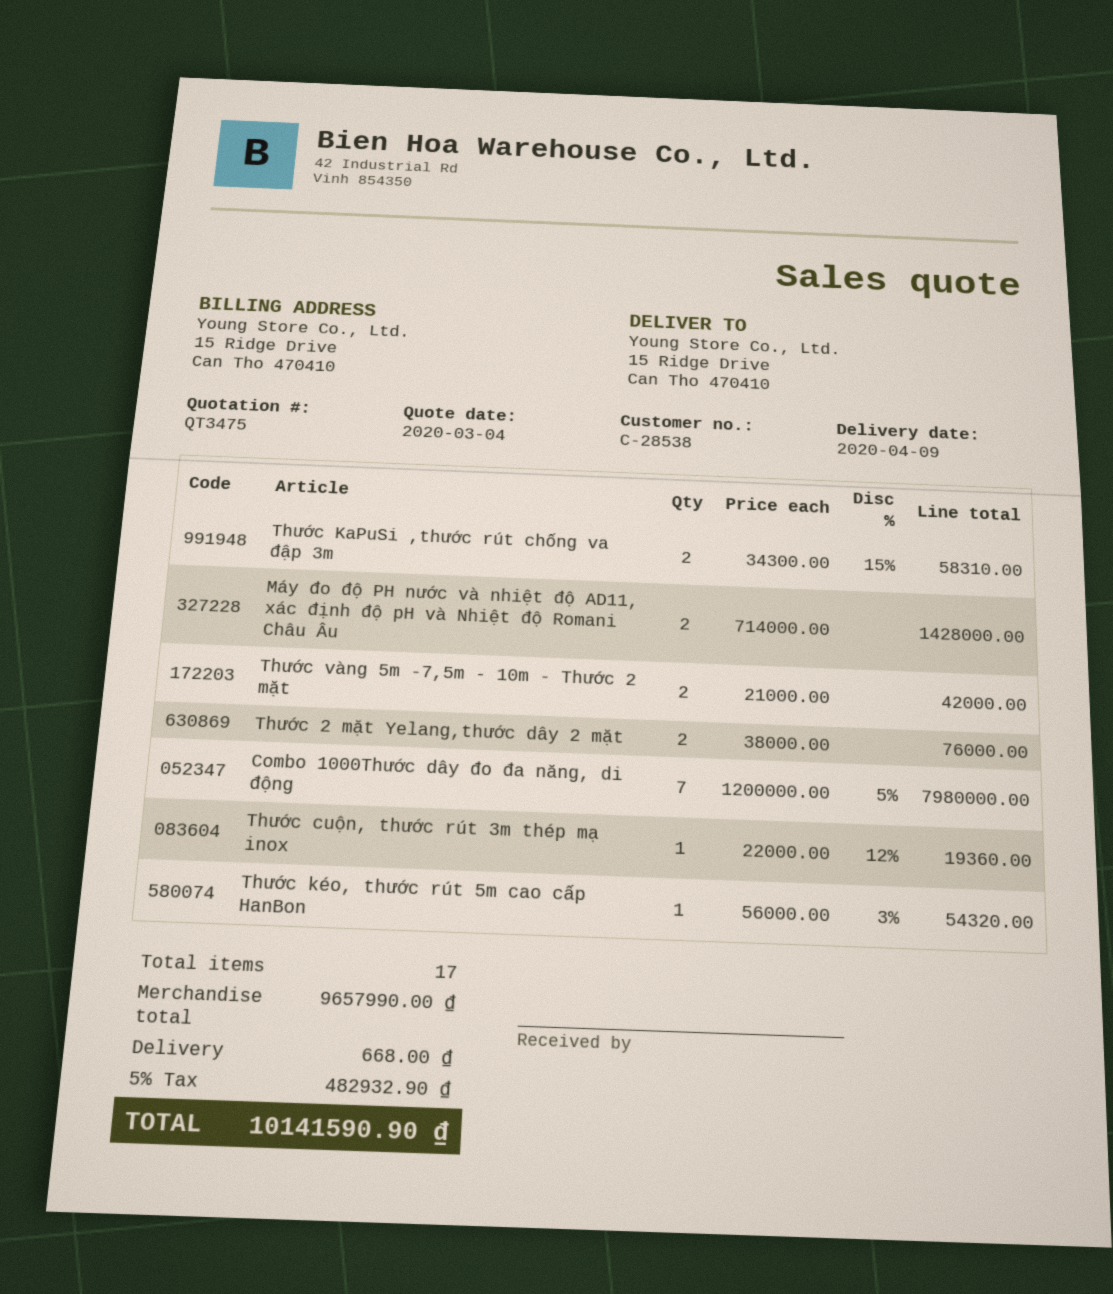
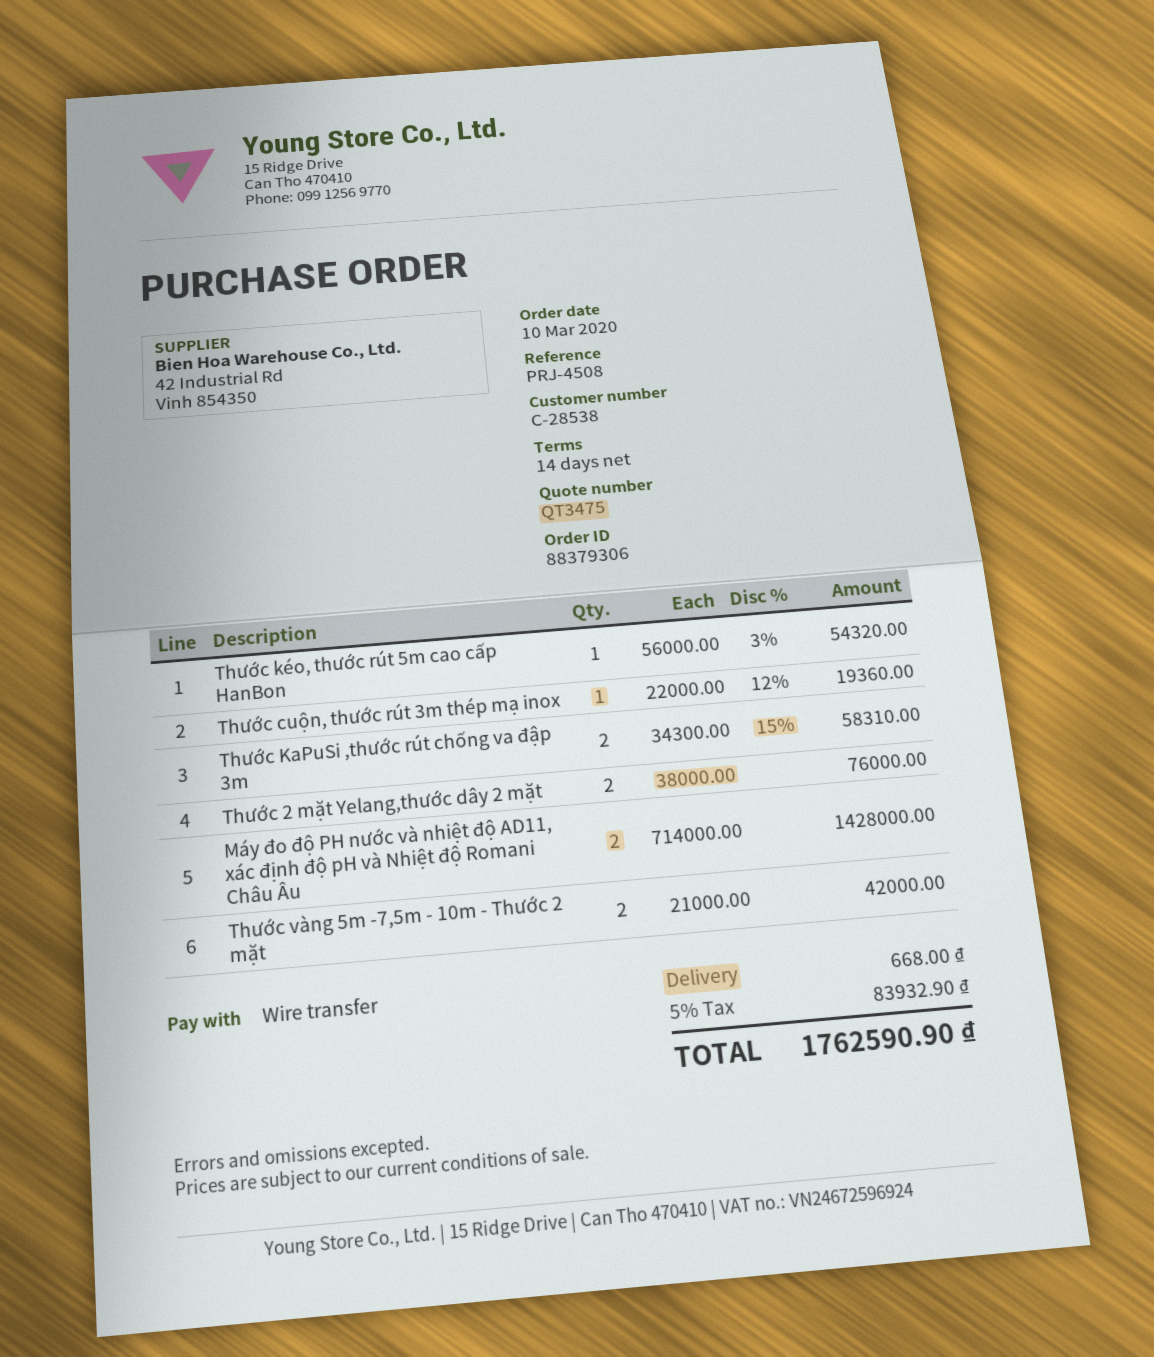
Combo 1000Thước dây đo đa năng, di động: 7 x 1200000.00 - 5% = 7980000.00 -> none
tax: 5% = 482932.90 -> 5% = 83932.90
total: 10141590.90 -> 1762590.90

